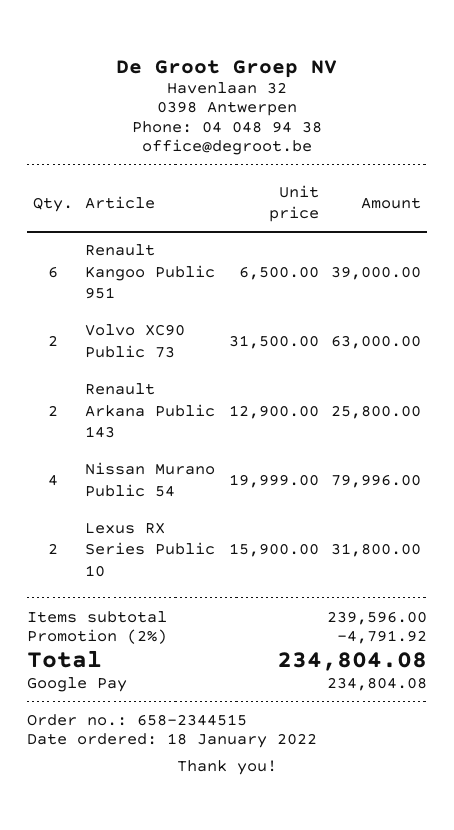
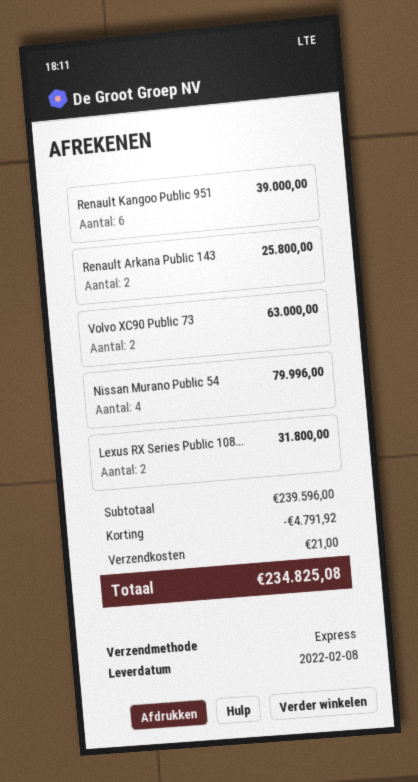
shipping: none -> 21.00
total: 234804.08 -> 234825.08

